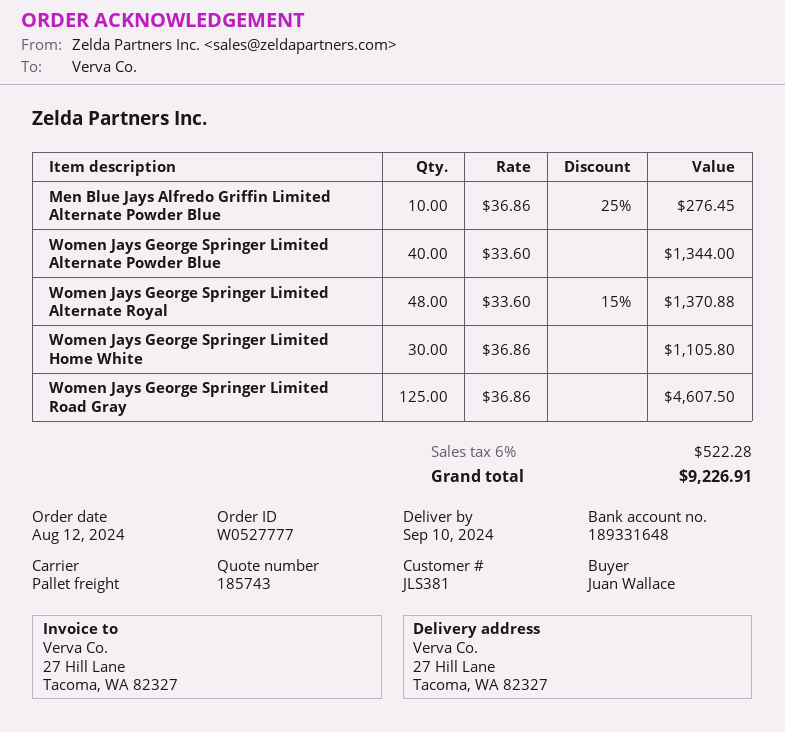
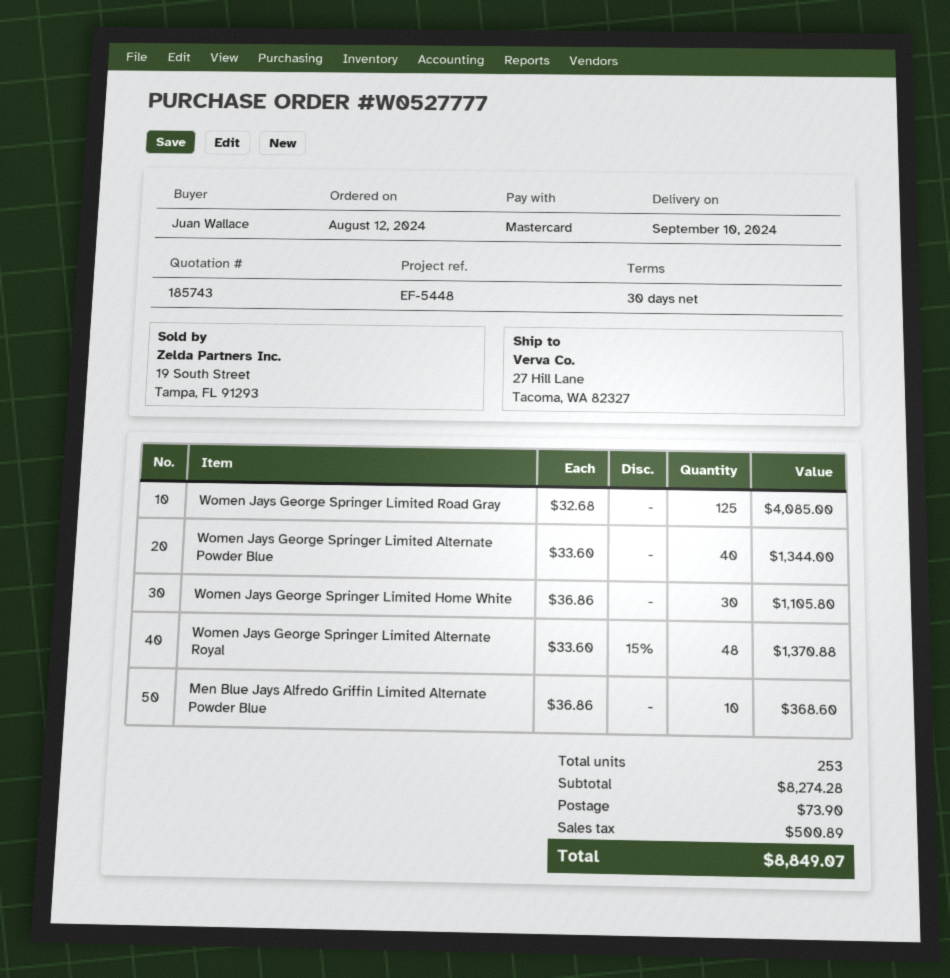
Men Blue Jays Alfredo Griffin Limited Alternate Powder Blue: 10 x 36.86 - 25% = 276.45 -> 10 x 36.86 = 368.60
Women Jays George Springer Limited Road Gray: 125 x 36.86 = 4607.50 -> 125 x 32.68 = 4085.00
shipping: none -> 73.90
tax: 522.28 -> 500.89
total: 9226.91 -> 8849.07

